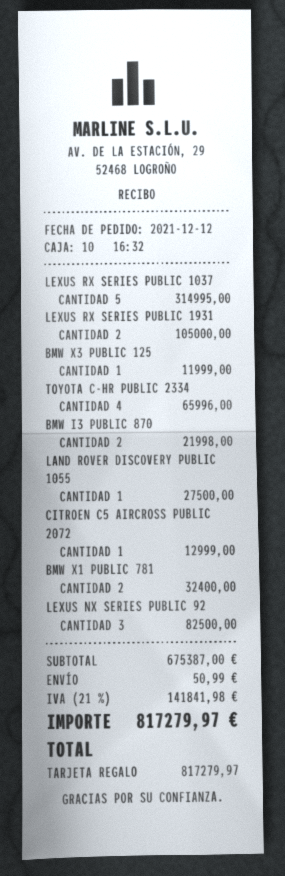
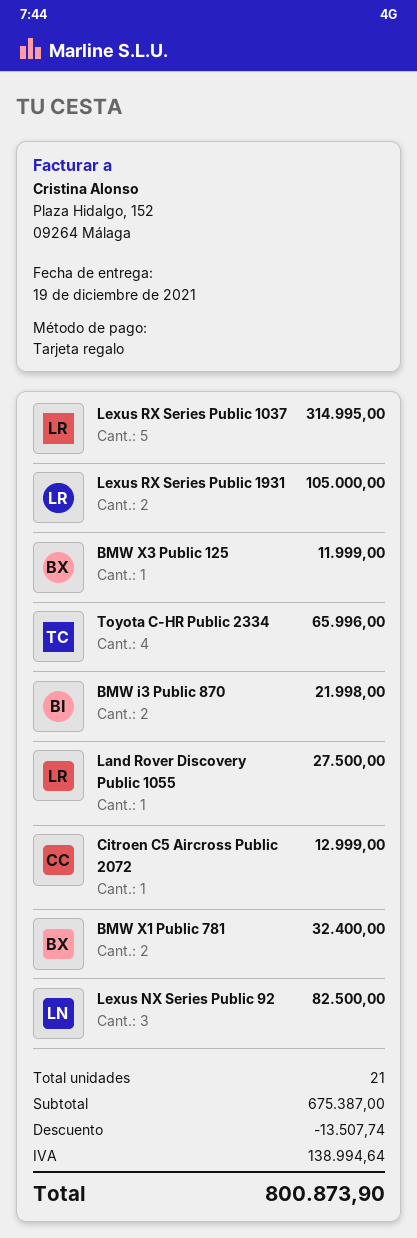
discount: none -> 13507.74
shipping: 50.99 -> none
tax: 141841.98 -> 138994.64
total: 817279.97 -> 800873.90

